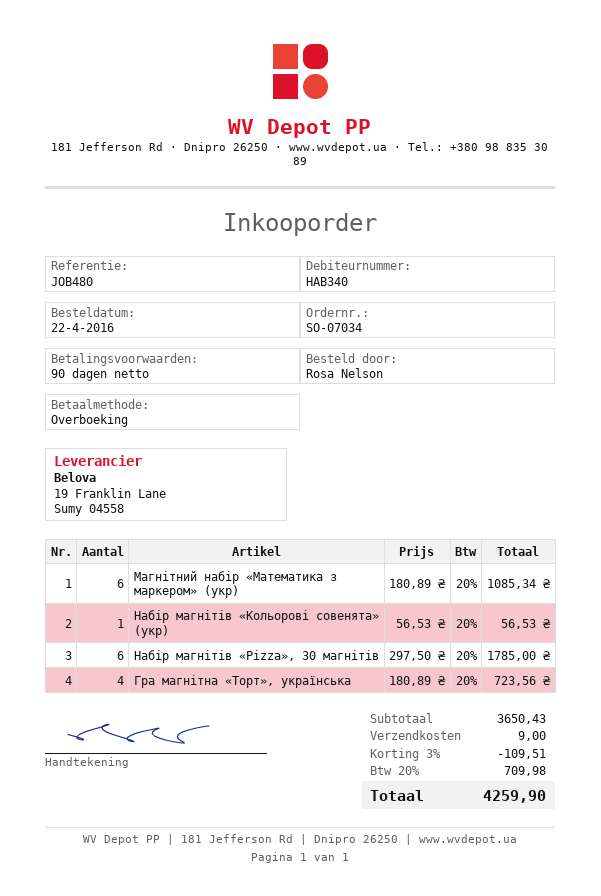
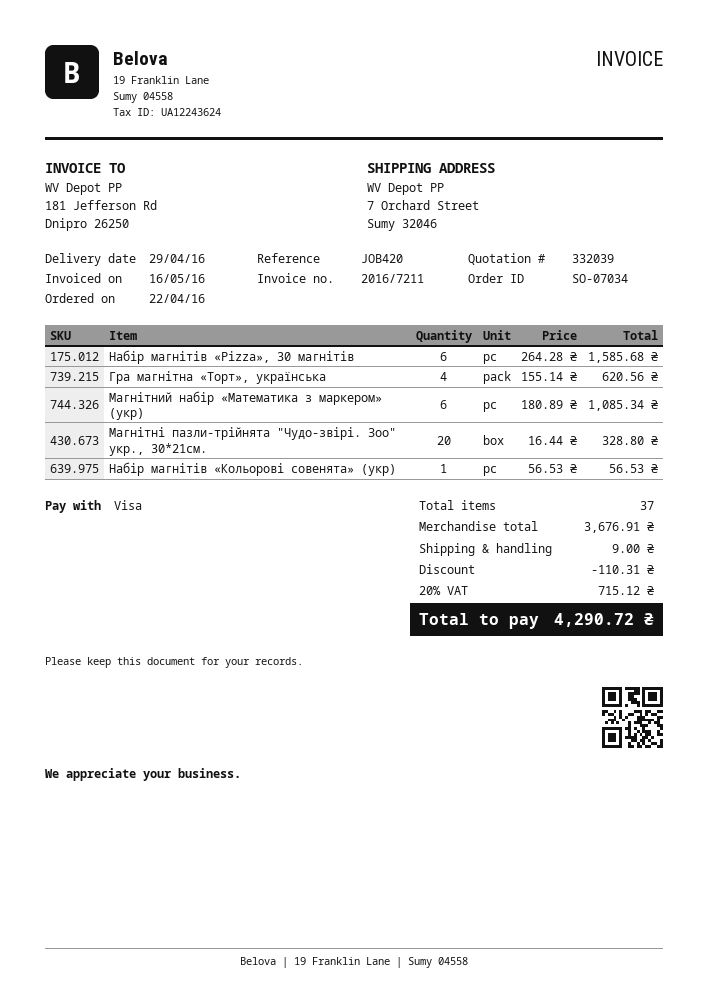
reference: JOB480 -> JOB420
payment method: bank transfer -> Visa
Набір магнітів «Pizza», 30 магнітів: 6 x 297.50 = 1785.00 -> 6 x 264.28 = 1585.68
Гра магнітна «Торт», українська: 4 x 180.89 = 723.56 -> 4 x 155.14 = 620.56
Магнітні пазли-трійнята "Чудо-звірі. Зоо" укр., 30*21см.: none -> 20 x 16.44 = 328.80
subtotal: 3650.43 -> 3676.91
discount: 109.51 -> 110.31
tax: 20% = 709.98 -> 20% = 715.12
total: 4259.90 -> 4290.72

